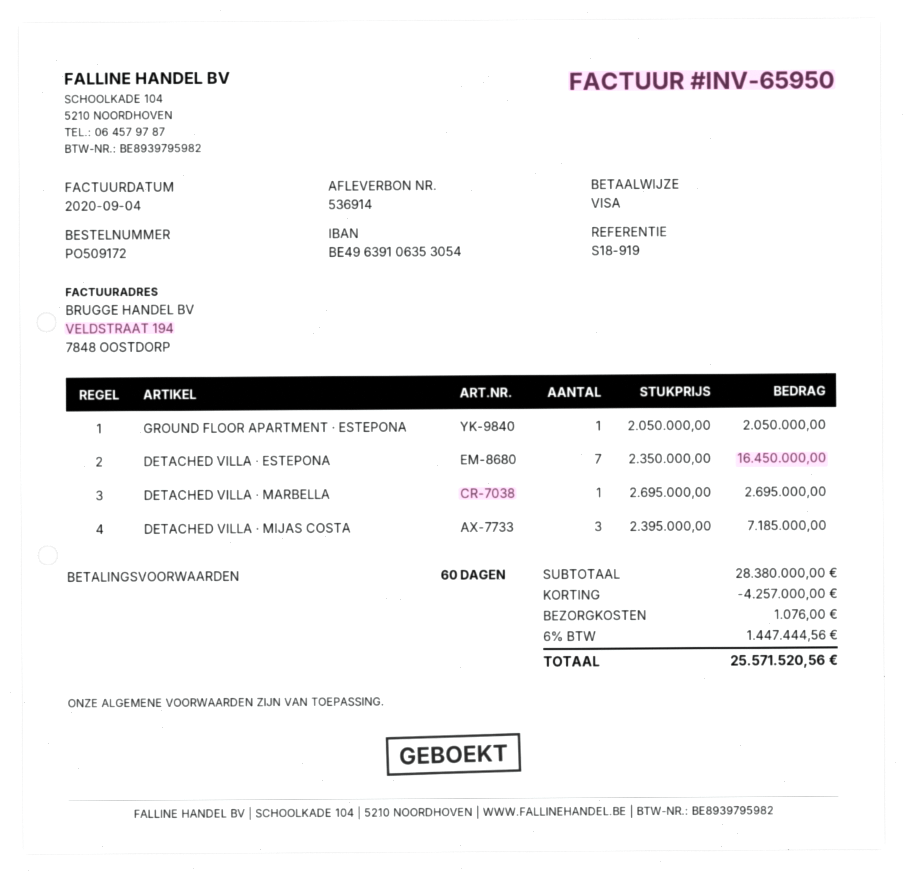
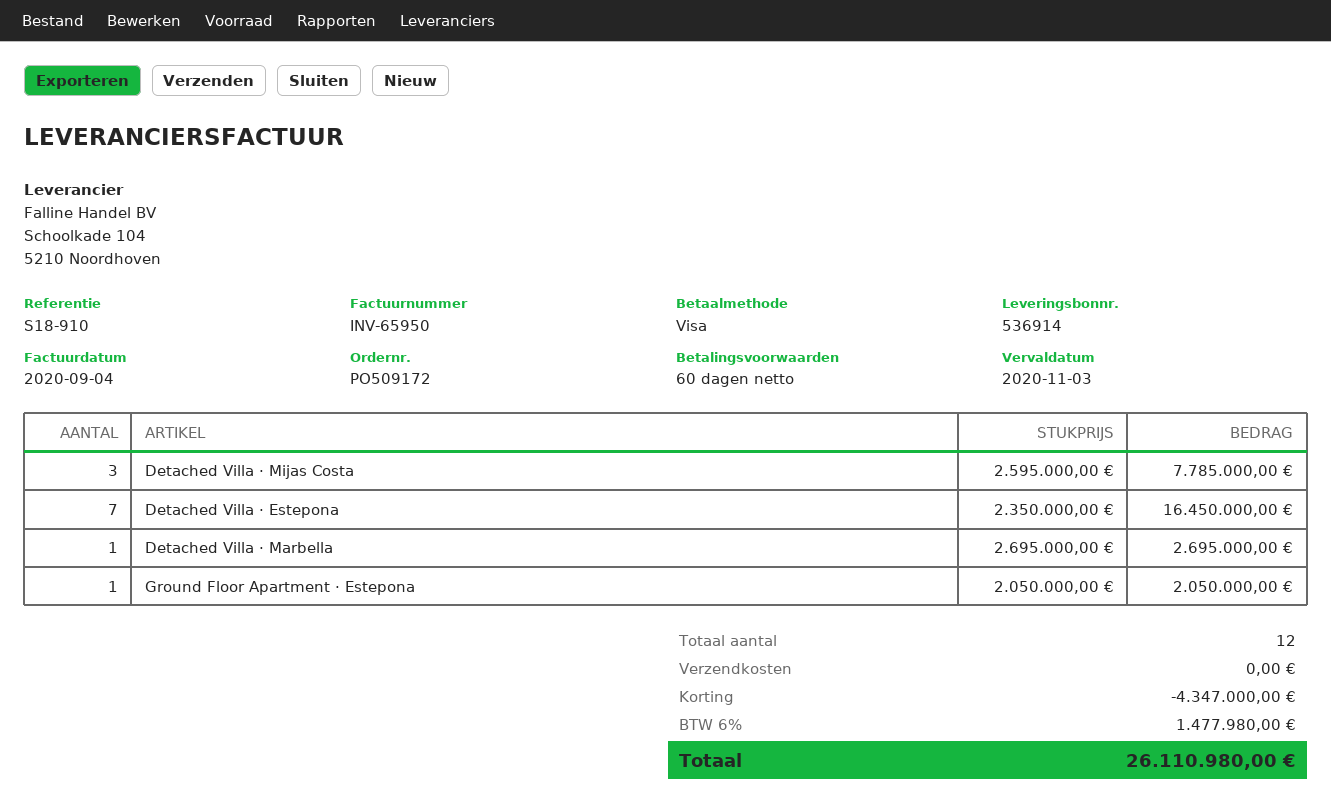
reference: S18-919 -> S18-910
DETACHED VILLA · MIJAS COSTA: 3 x 2395000.00 = 7185000.00 -> 3 x 2595000.00 = 7785000.00
discount: 4257000.00 -> 4347000.00
shipping: 1076.00 -> 0.00
tax: 6% = 1447444.56 -> 6% = 1477980.00
total: 25571520.56 -> 26110980.00

